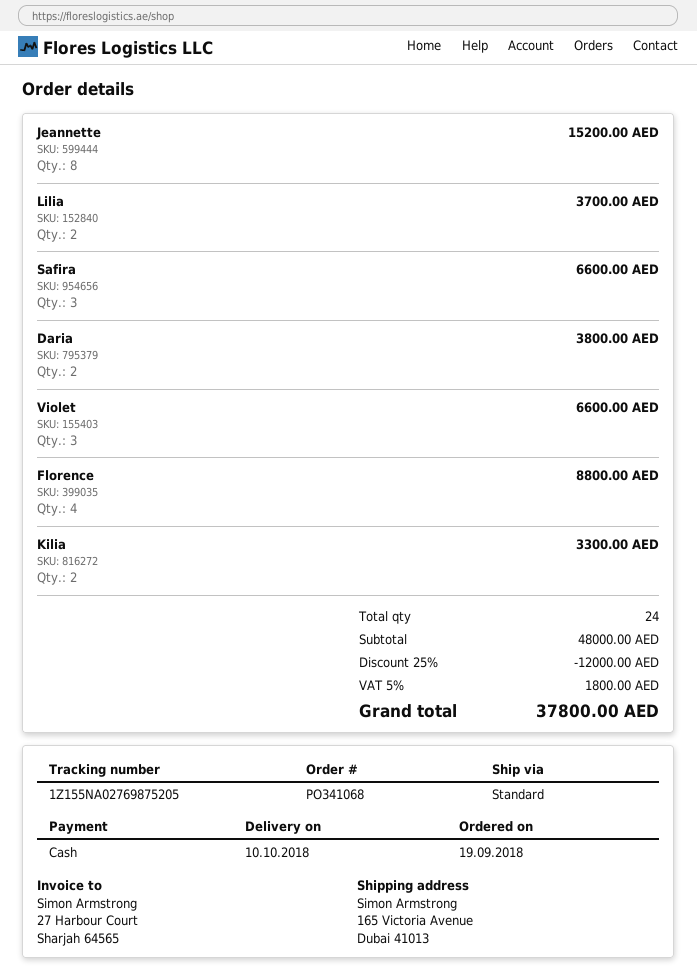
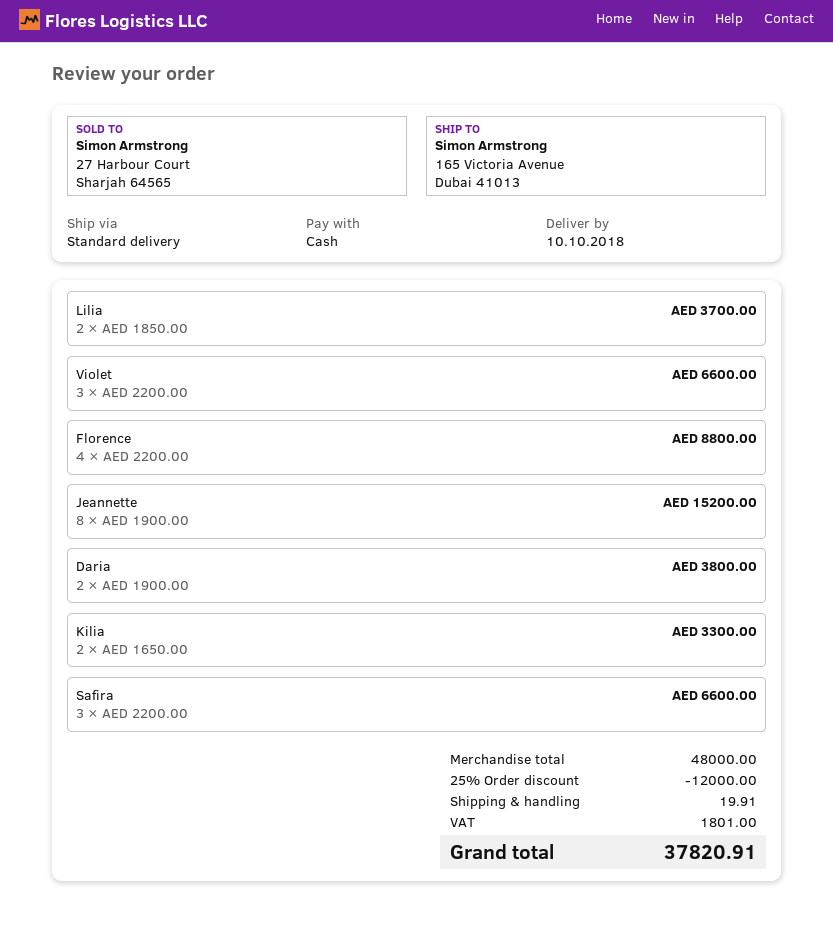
shipping: none -> 19.91
tax: 1800.00 -> 1801.00
total: 37800.00 -> 37820.91

